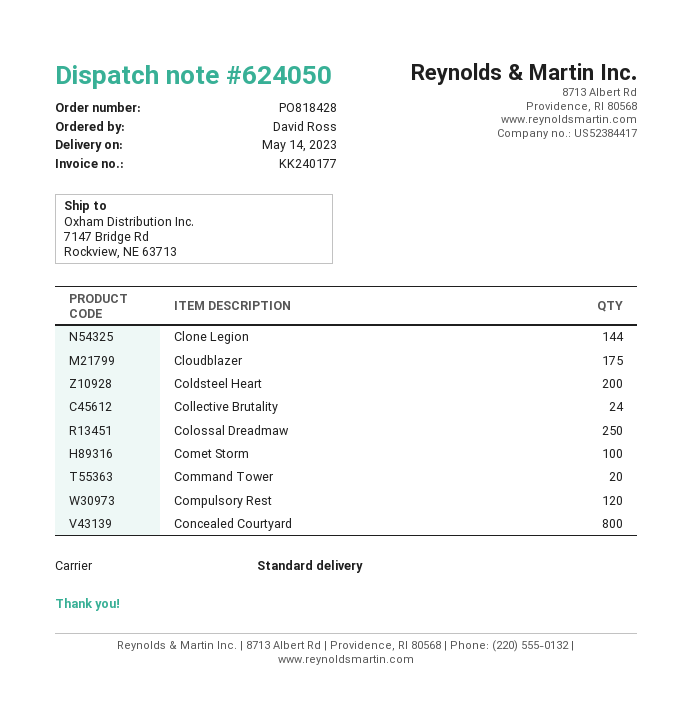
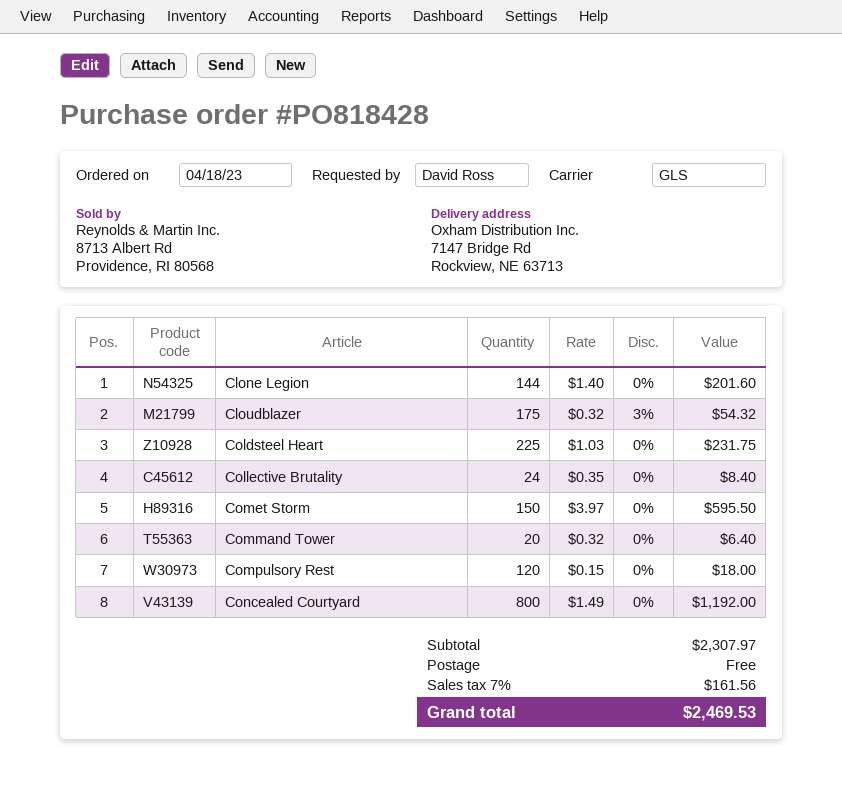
shipping method: standard -> GLS
Coldsteel Heart: 200 -> 225
Colossal Dreadmaw: 250 -> none
Comet Storm: 100 -> 150

